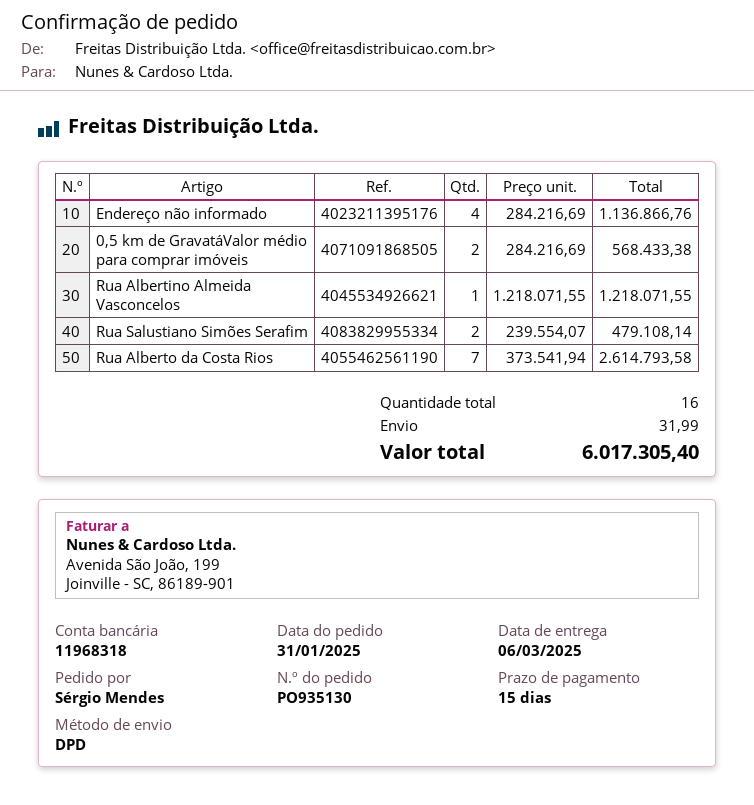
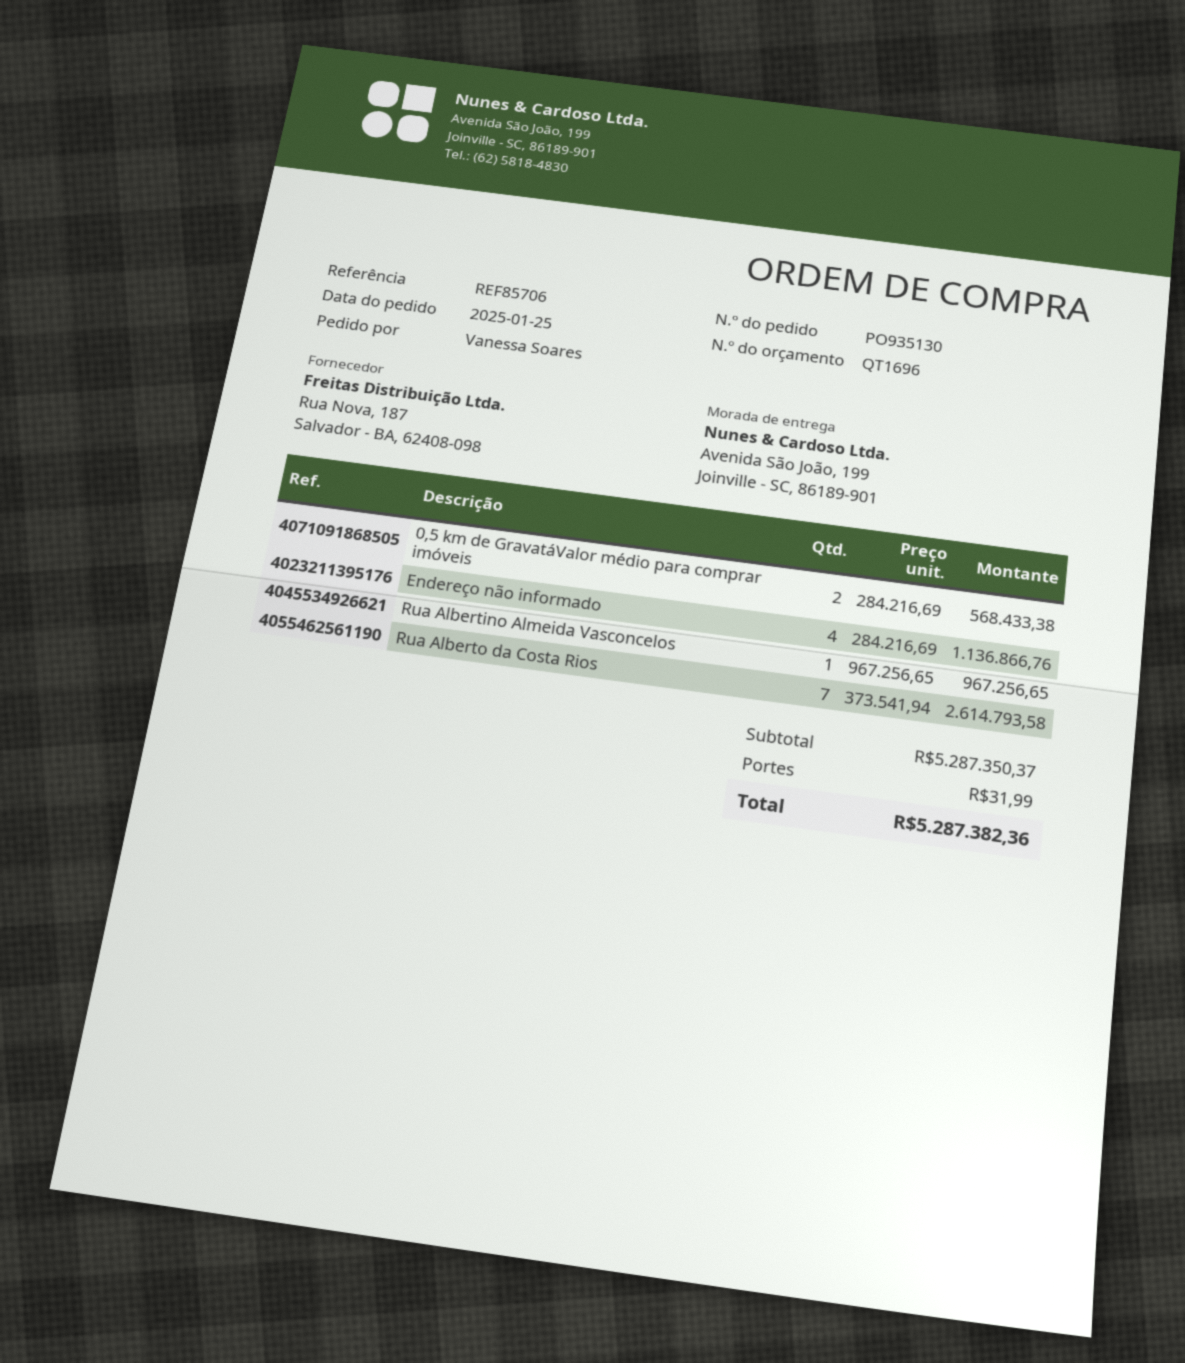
order date: 2025-01-31 -> 2025-01-25
ordered by: Sérgio Mendes -> Vanessa Soares
Rua Albertino Almeida Vasconcelos: 1 x 1218071.55 = 1218071.55 -> 1 x 967256.65 = 967256.65
Rua Salustiano Simões Serafim: 2 x 239554.07 = 479108.14 -> none
total: 6017305.40 -> 5287382.36

